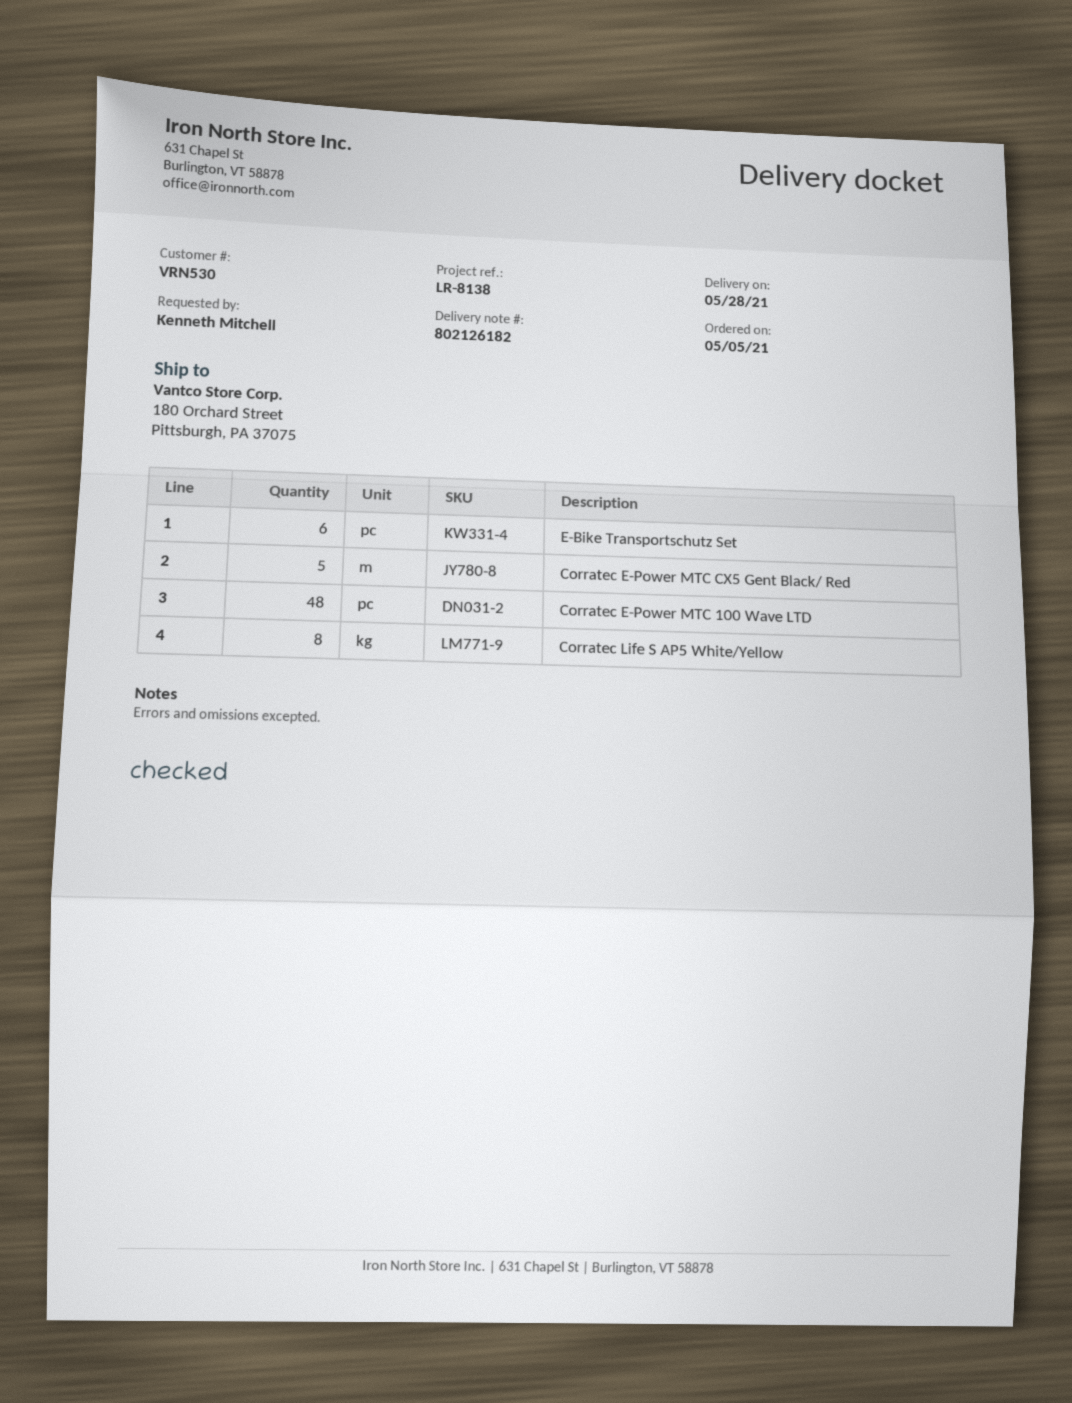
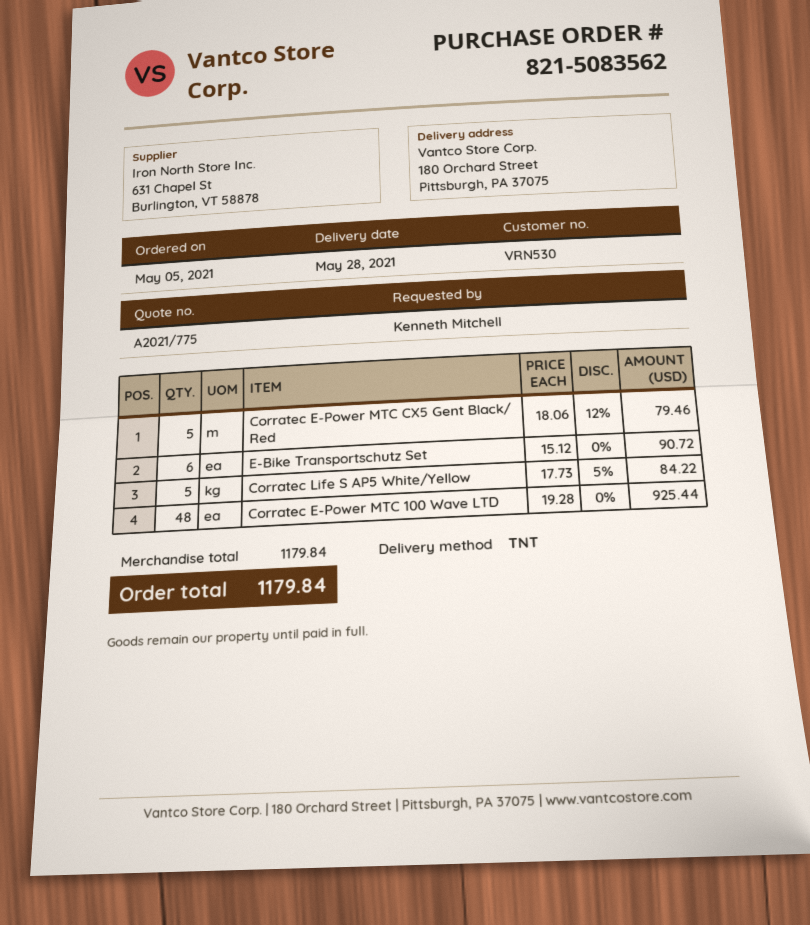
Corratec Life S AP5 White/Yellow: 8 -> 5

